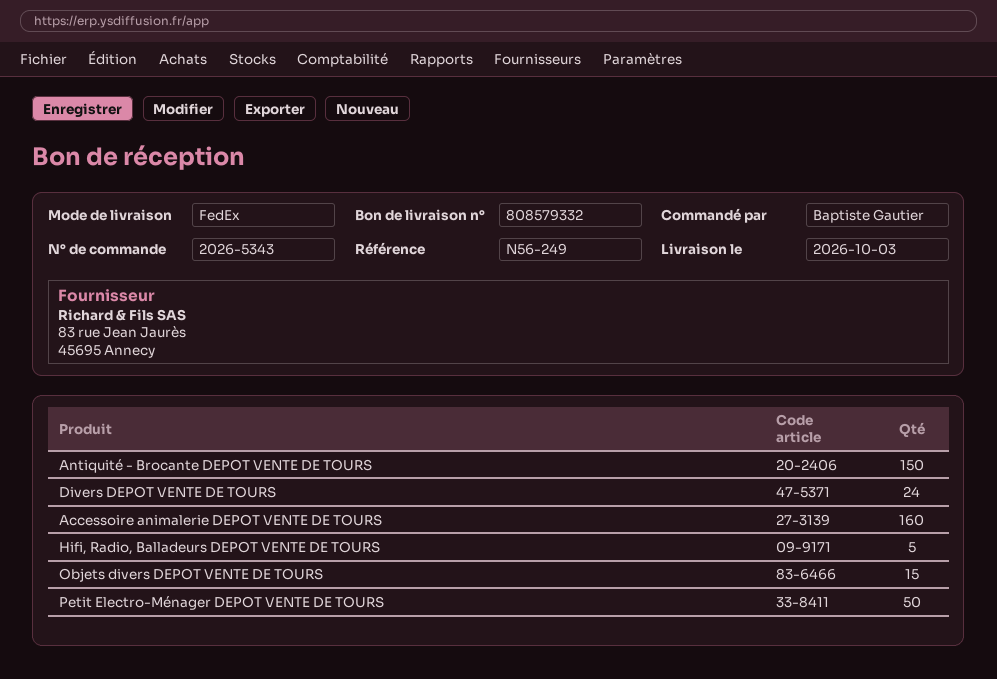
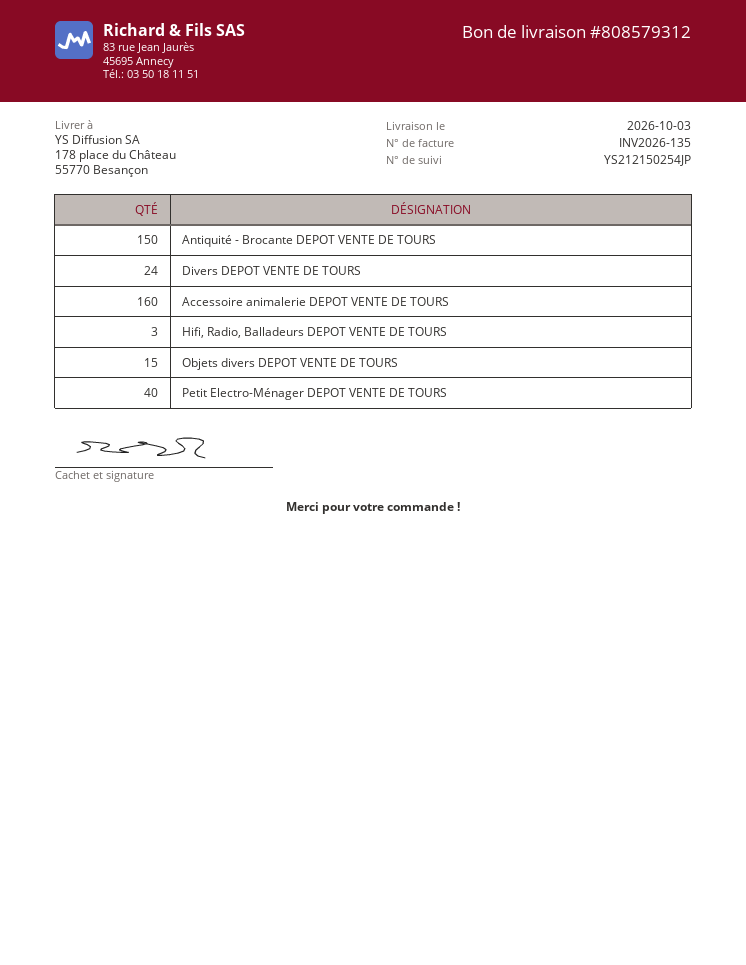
delivery note number: 808579332 -> 808579312
Hifi, Radio, Balladeurs DEPOT VENTE DE TOURS: 5 -> 3
Petit Electro-Ménager DEPOT VENTE DE TOURS: 50 -> 40

